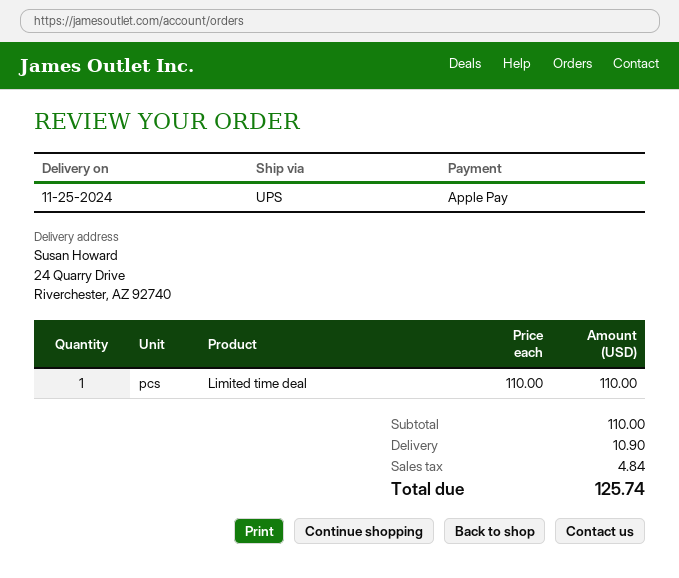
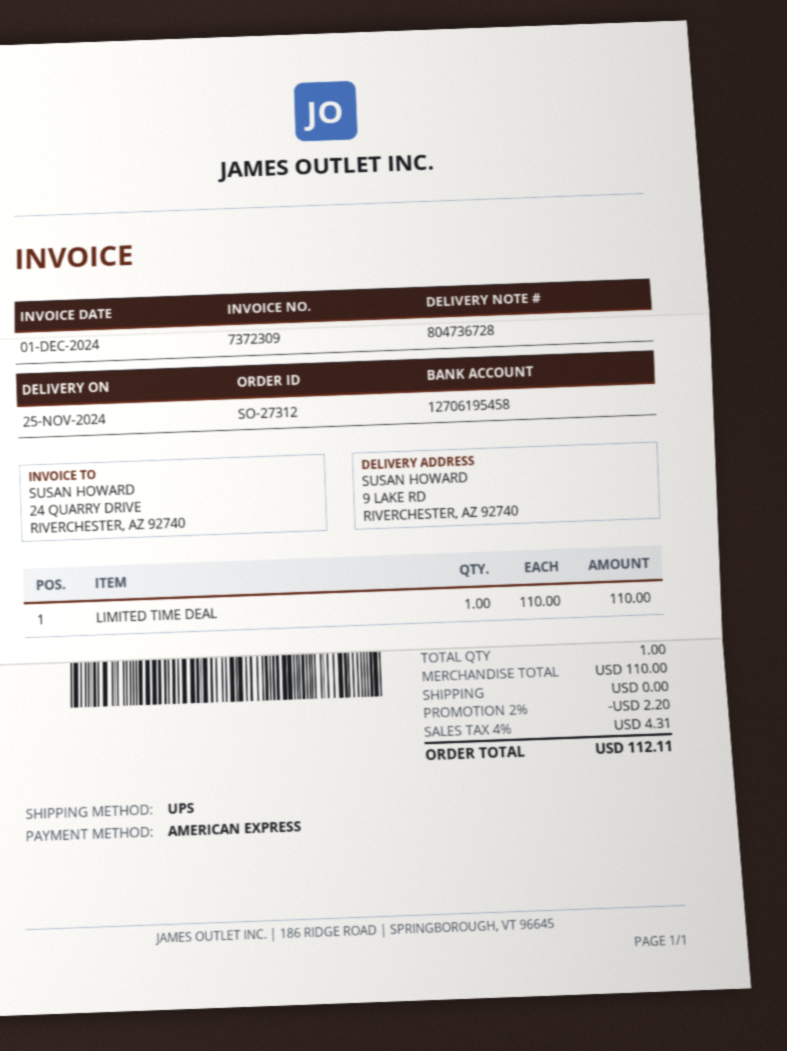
payment method: Apple Pay -> American Express
ship to: 24 Quarry Drive, Riverchester, AZ 92740 -> 9 LAKE RD, RIVERCHESTER, AZ 92740
discount: none -> 2% = 2.20
shipping: 10.90 -> 0.00
tax: 4.84 -> 4.31
total: 125.74 -> 112.11

